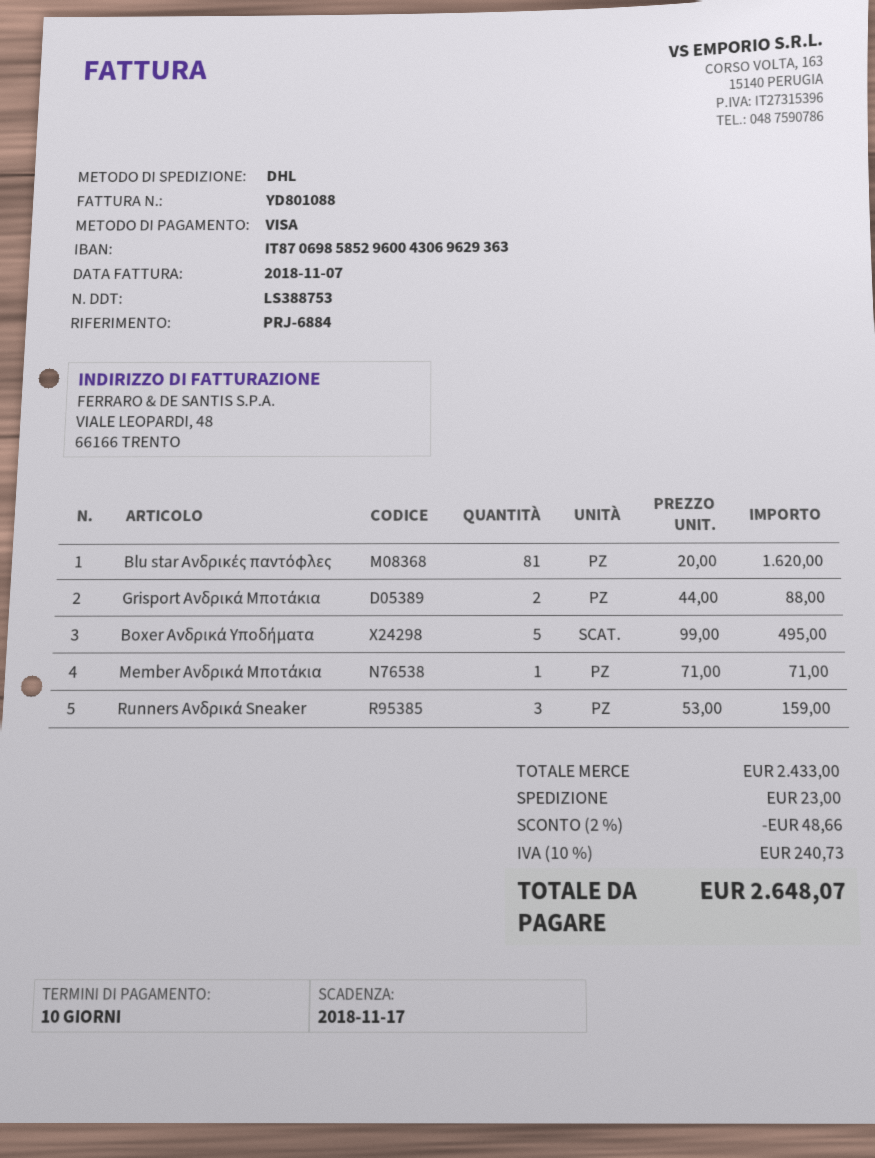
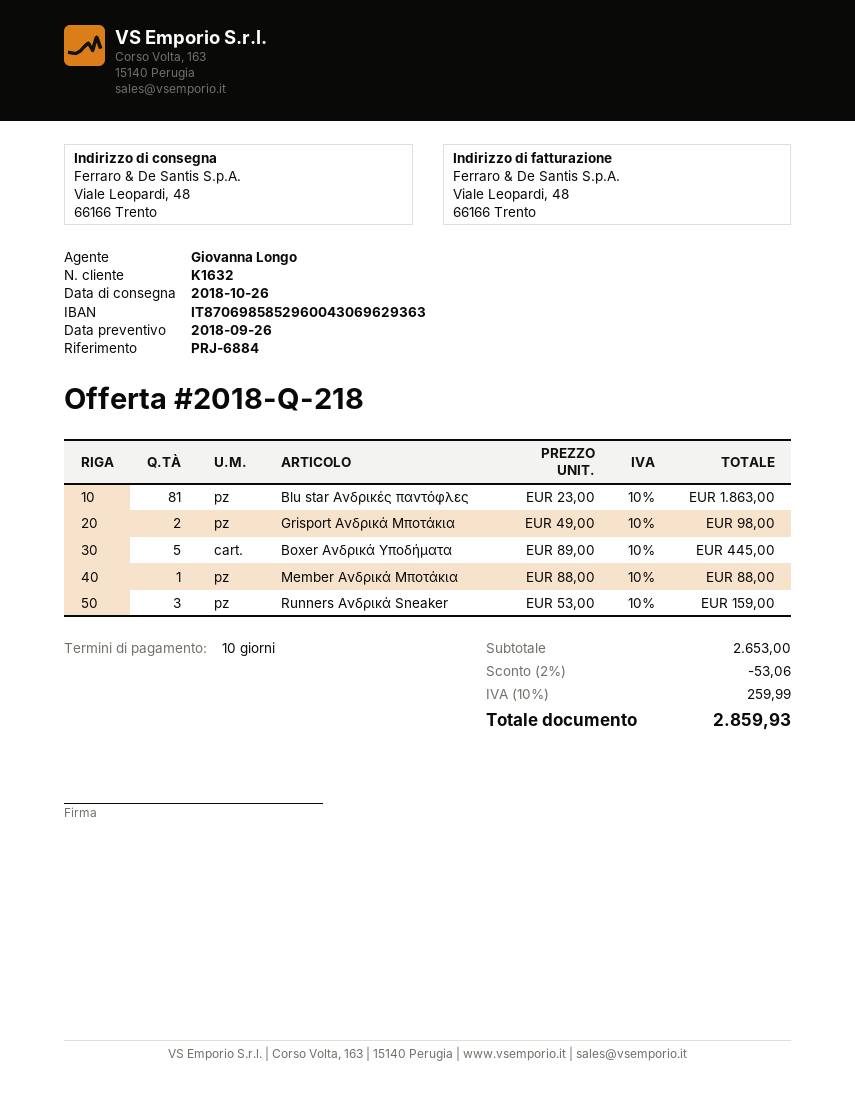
Blu star Ανδρικές παντόφλες: 81 x 20.00 = 1620.00 -> 81 x 23.00 = 1863.00
Grisport Ανδρικά Μποτάκια: 2 x 44.00 = 88.00 -> 2 x 49.00 = 98.00
Boxer Ανδρικά Υποδήματα: 5 x 99.00 = 495.00 -> 5 x 89.00 = 445.00
Member Ανδρικά Μποτάκια: 1 x 71.00 = 71.00 -> 1 x 88.00 = 88.00
subtotal: 2433.00 -> 2653.00
discount: 2% = 48.66 -> 2% = 53.06
shipping: 23.00 -> none
tax: 10% = 240.73 -> 10% = 259.99
total: 2648.07 -> 2859.93

